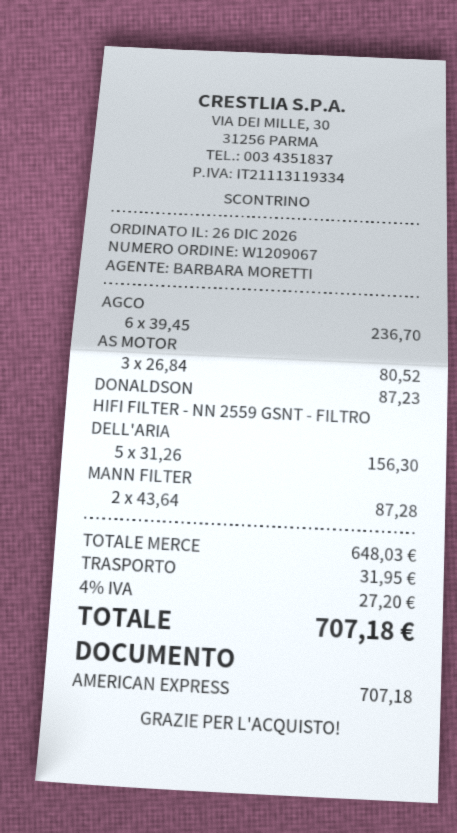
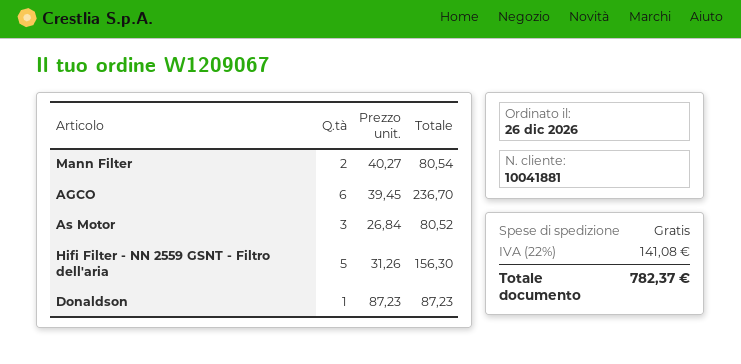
MANN FILTER: 2 x 43.64 = 87.28 -> 2 x 40.27 = 80.54
shipping: 31.95 -> 0.00
tax: 4% = 27.20 -> 22% = 141.08
total: 707.18 -> 782.37

